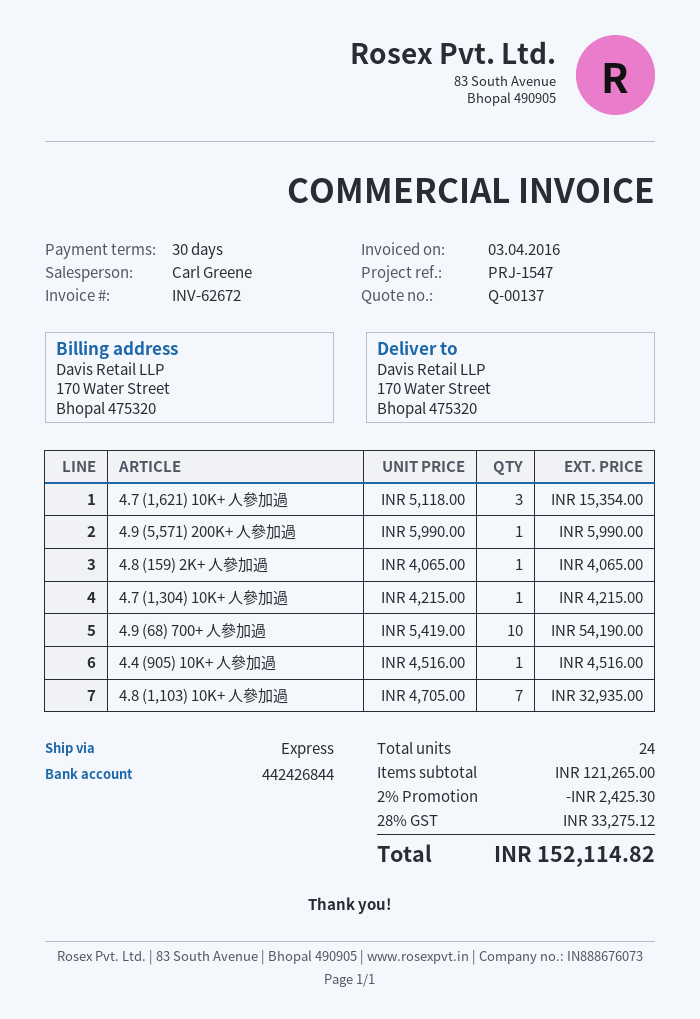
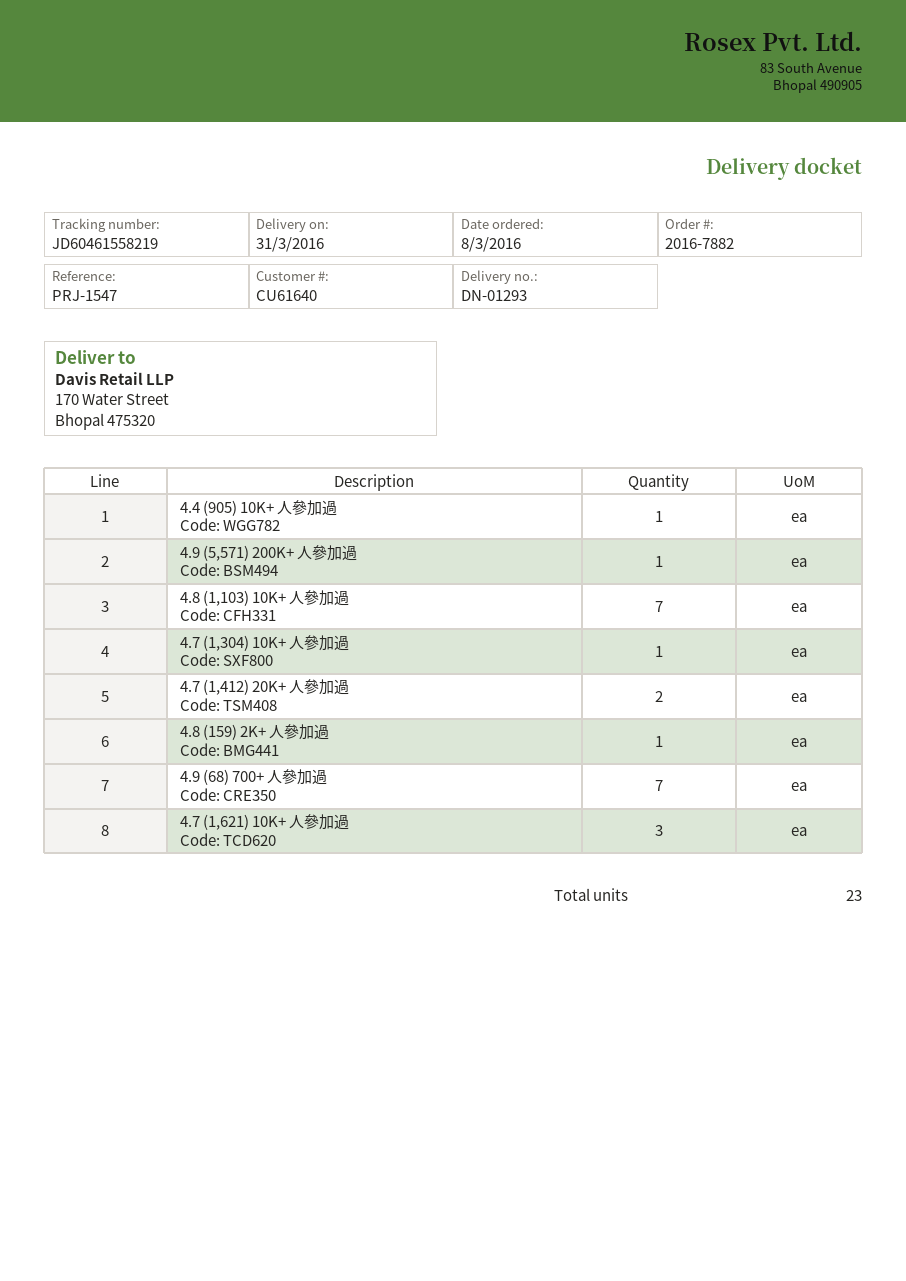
4.9 (68) 700+ 人參加過: 10 -> 7
4.7 (1,412) 20K+ 人參加過: none -> 2
total quantity: 24 -> 23

